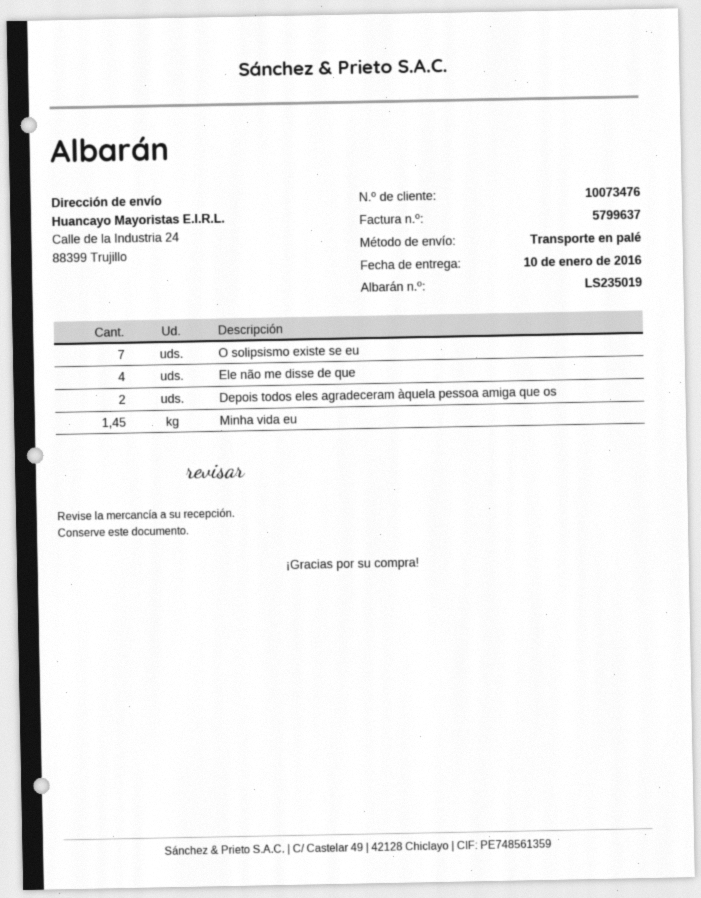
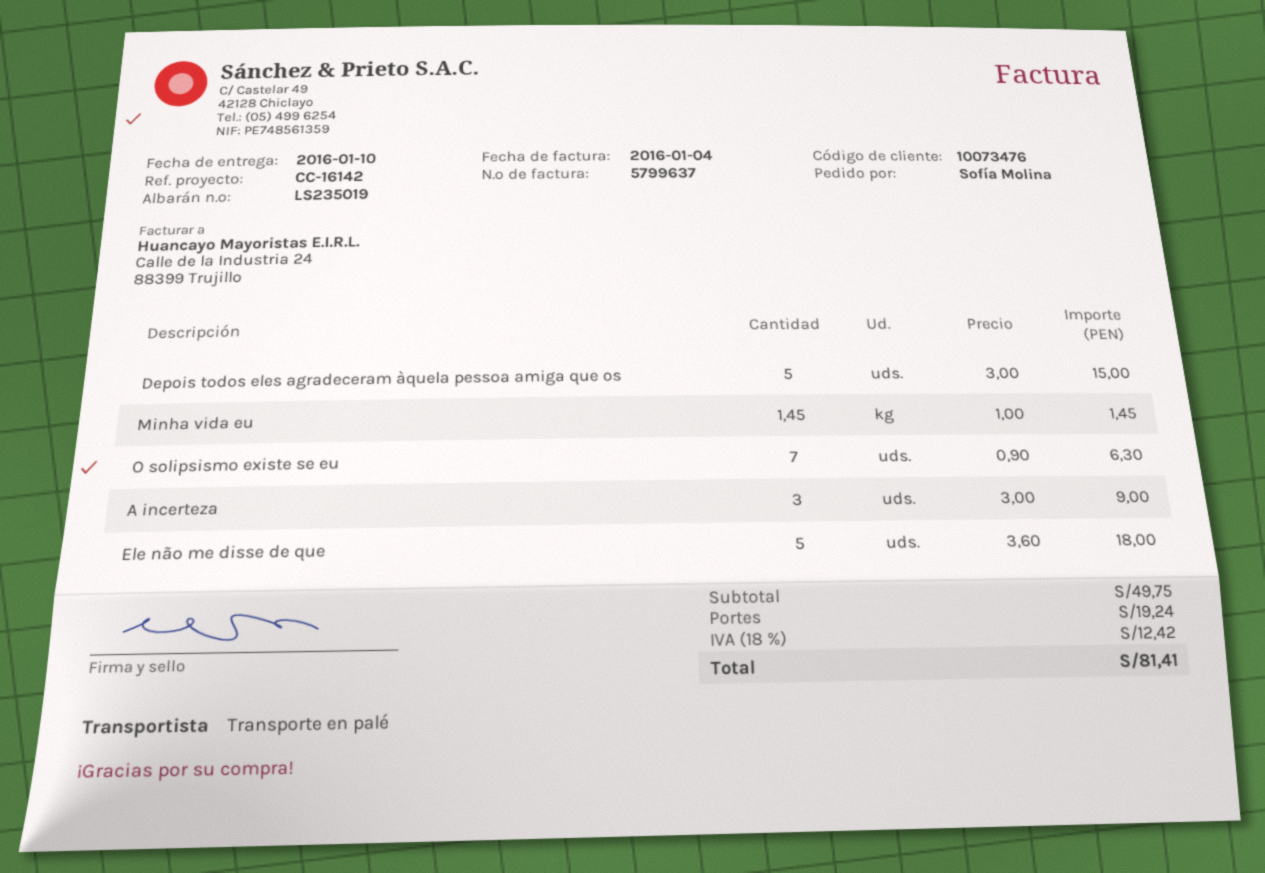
Ele não me disse de que: 4 -> 5
Depois todos eles agradeceram àquela pessoa amiga que os: 2 -> 5
A incerteza: none -> 3

